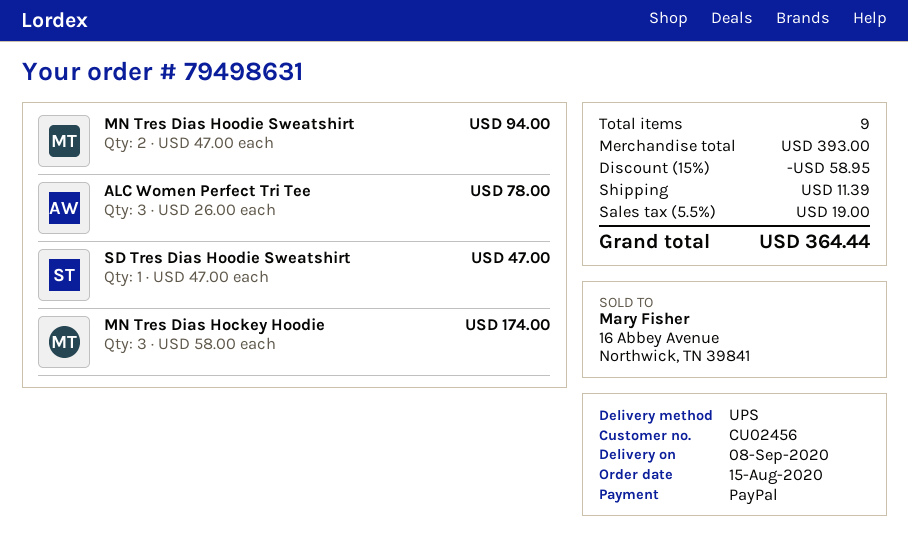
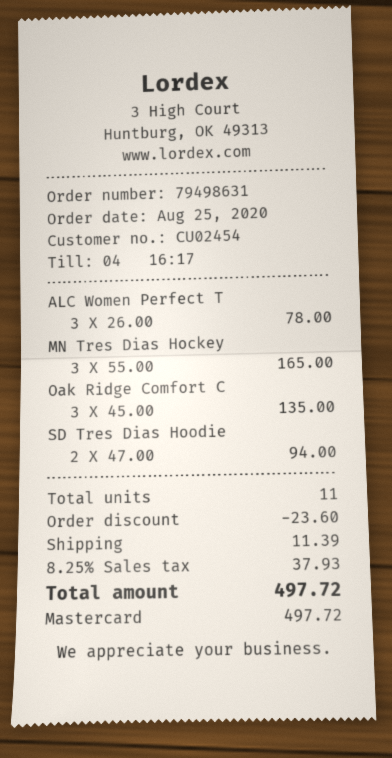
order date: 2020-08-15 -> 2020-08-25
customer number: CU02456 -> CU02454
payment method: PayPal -> Mastercard
MN Tres Dias Hoodie Sweatshirt: 2 x 47.00 = 94.00 -> none
SD Tres Dias Hoodie Sweatshirt: 1 x 47.00 = 47.00 -> 2 x 47.00 = 94.00
MN Tres Dias Hockey Hoodie: 3 x 58.00 = 174.00 -> 3 x 55.00 = 165.00
Oak Ridge Comfort C: none -> 3 x 45.00 = 135.00
total quantity: 9 -> 11
discount: 58.95 -> 23.60
tax: 5.5% = 19.00 -> 8.25% = 37.93
total: 364.44 -> 497.72

